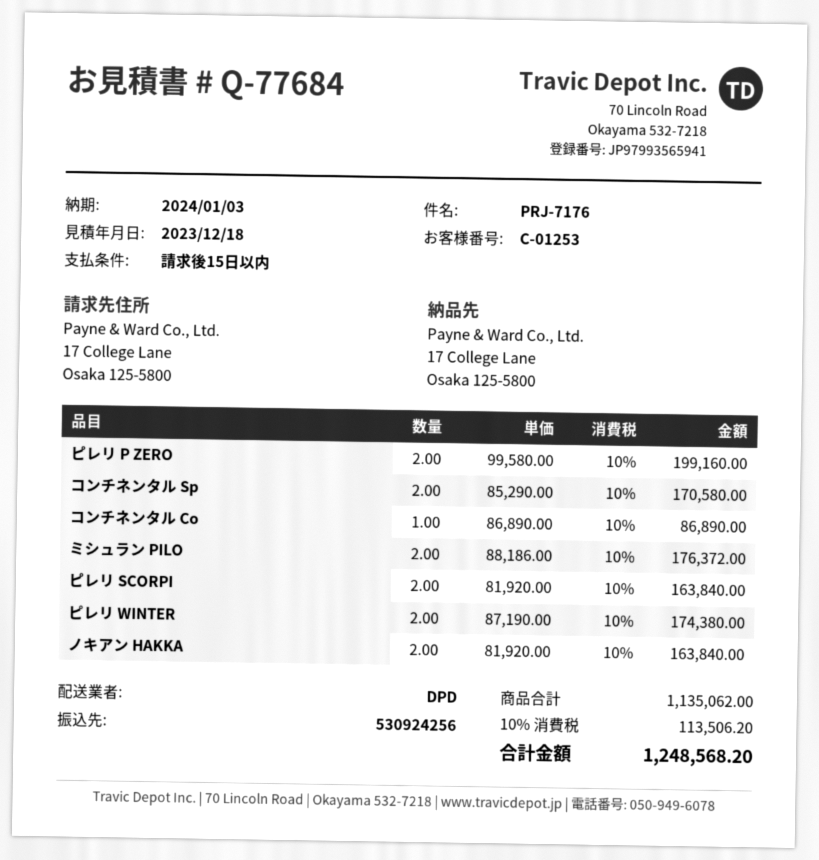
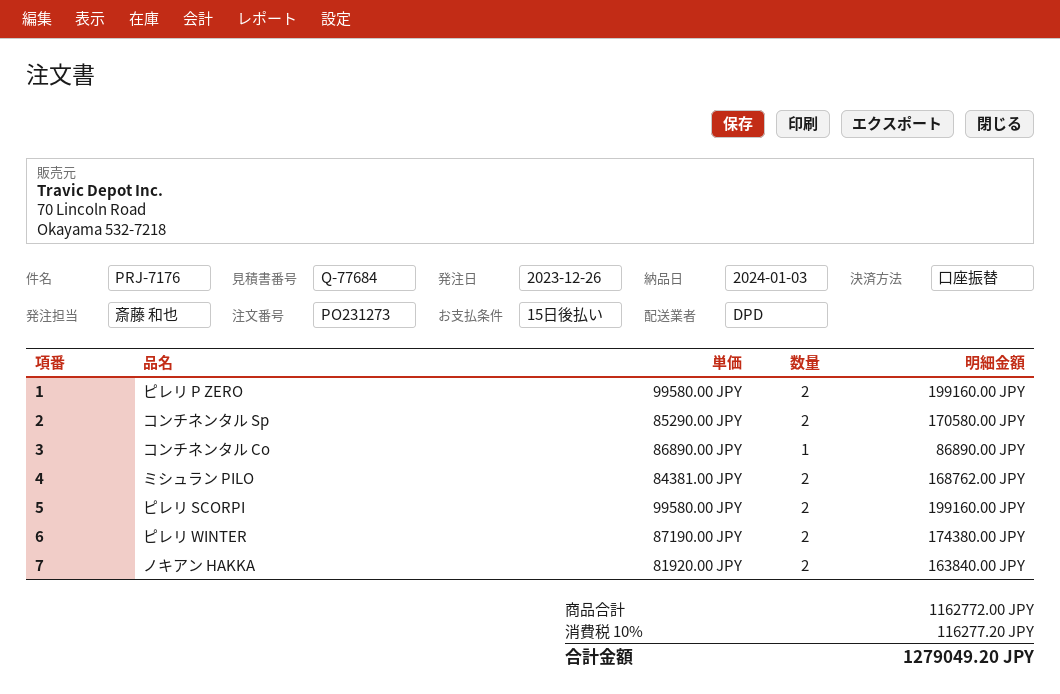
ミシュラン PILO: 2 x 88186.00 = 176372.00 -> 2 x 84381.00 = 168762.00
ピレリ SCORPI: 2 x 81920.00 = 163840.00 -> 2 x 99580.00 = 199160.00
subtotal: 1135062.00 -> 1162772.00
tax: 10% = 113506.20 -> 10% = 116277.20
total: 1248568.20 -> 1279049.20

